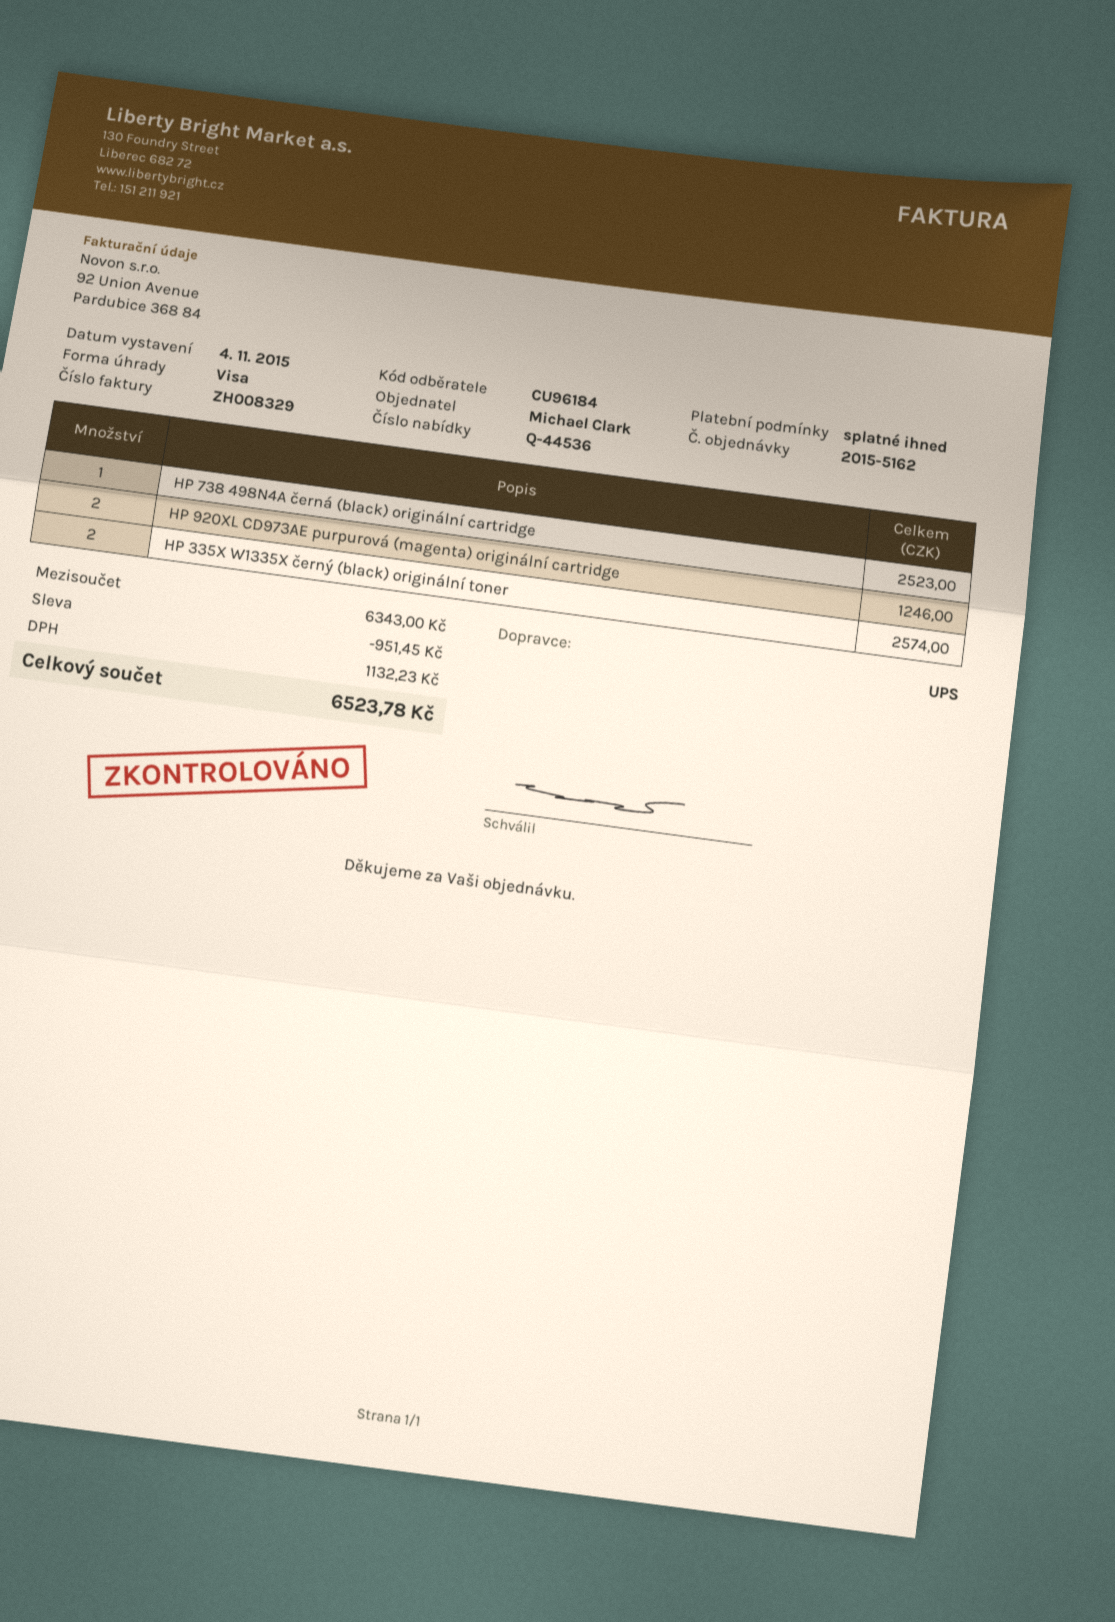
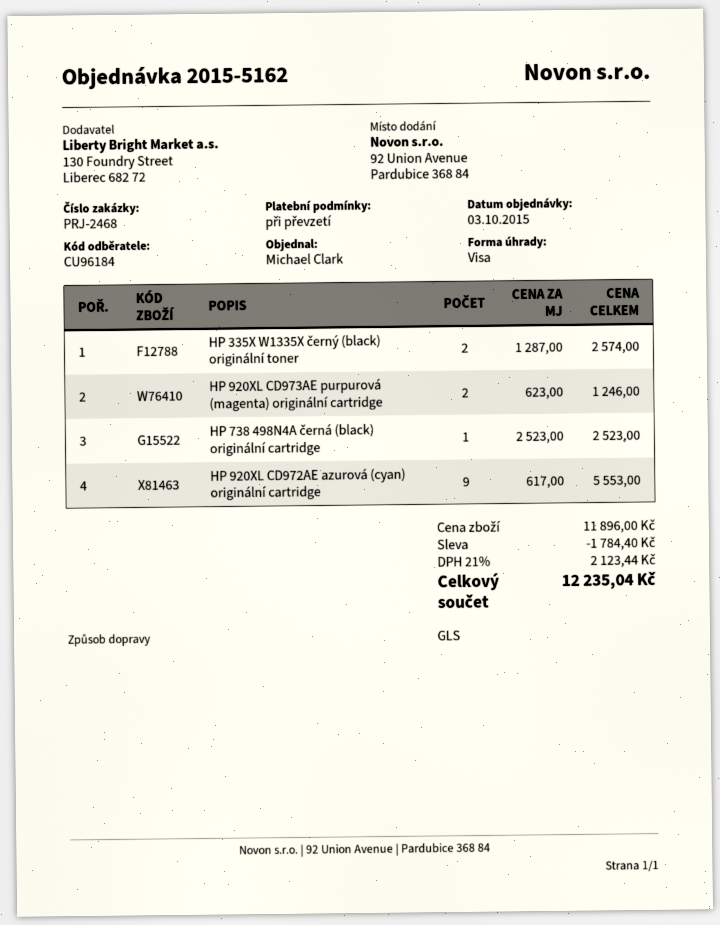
shipping method: UPS -> GLS
HP 920XL CD972AE azurová (cyan) originální cartridge: none -> 9 for 5553.00
subtotal: 6343.00 -> 11896.00
discount: 951.45 -> 1784.40
tax: 1132.23 -> 2123.44
total: 6523.78 -> 12235.04

